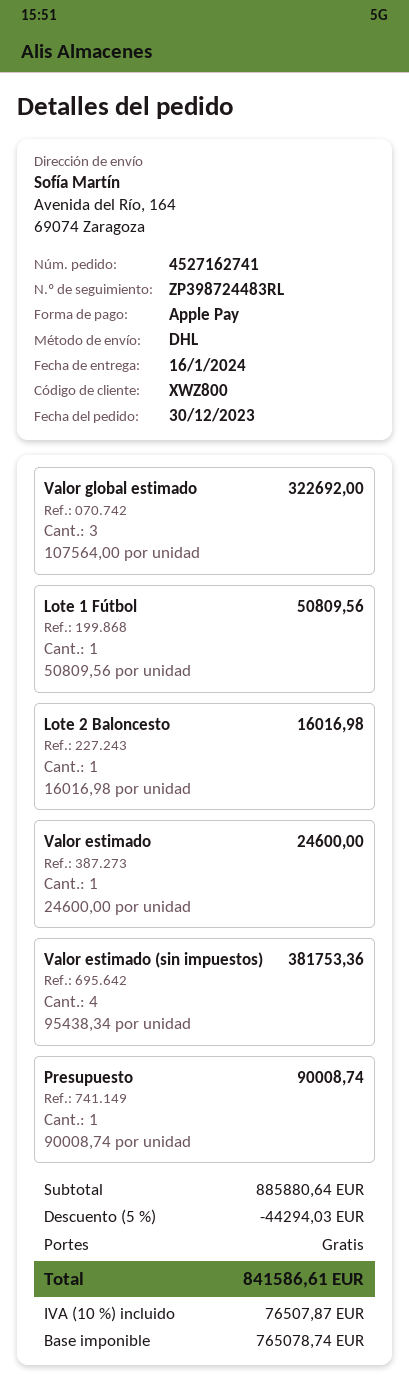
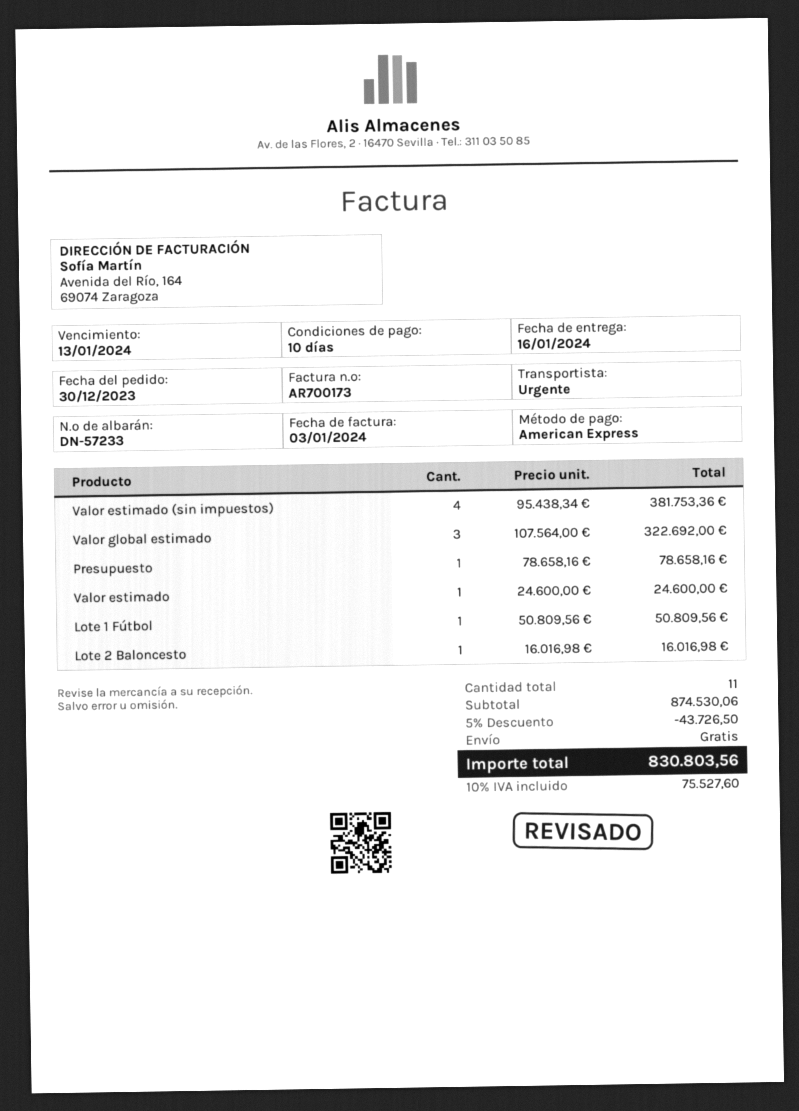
payment method: Apple Pay -> American Express
shipping method: DHL -> express
Presupuesto: 1 x 90008.74 = 90008.74 -> 1 x 78658.16 = 78658.16
subtotal: 885880.64 -> 874530.06
discount: 5% = 44294.03 -> 5% = 43726.50
tax: 10% = 76507.87 -> 10% = 75527.60
total: 841586.61 -> 830803.56

